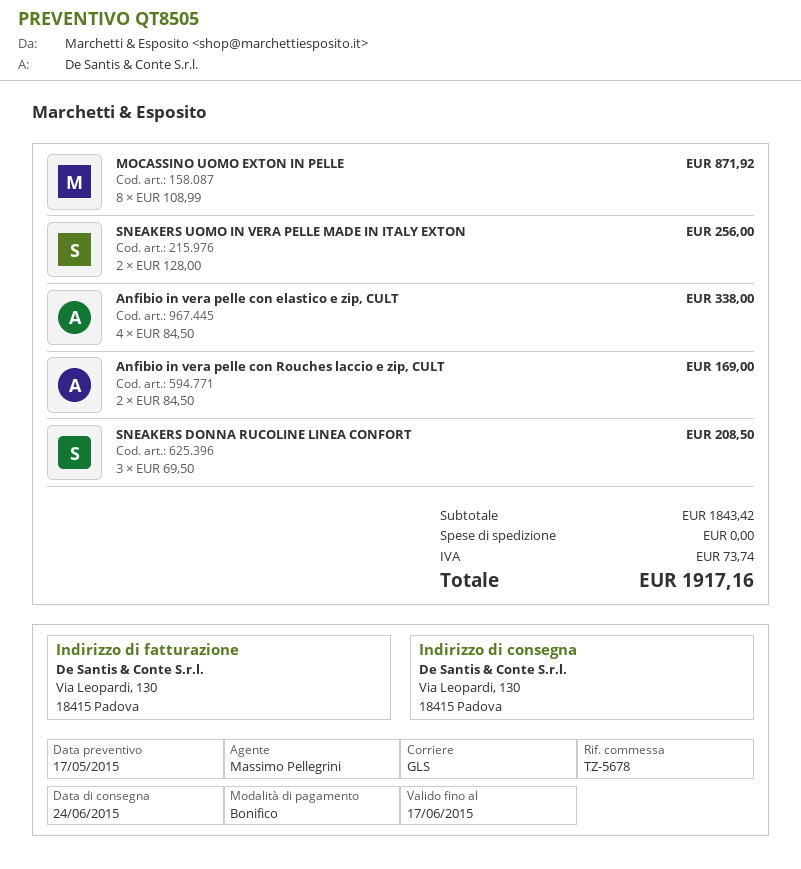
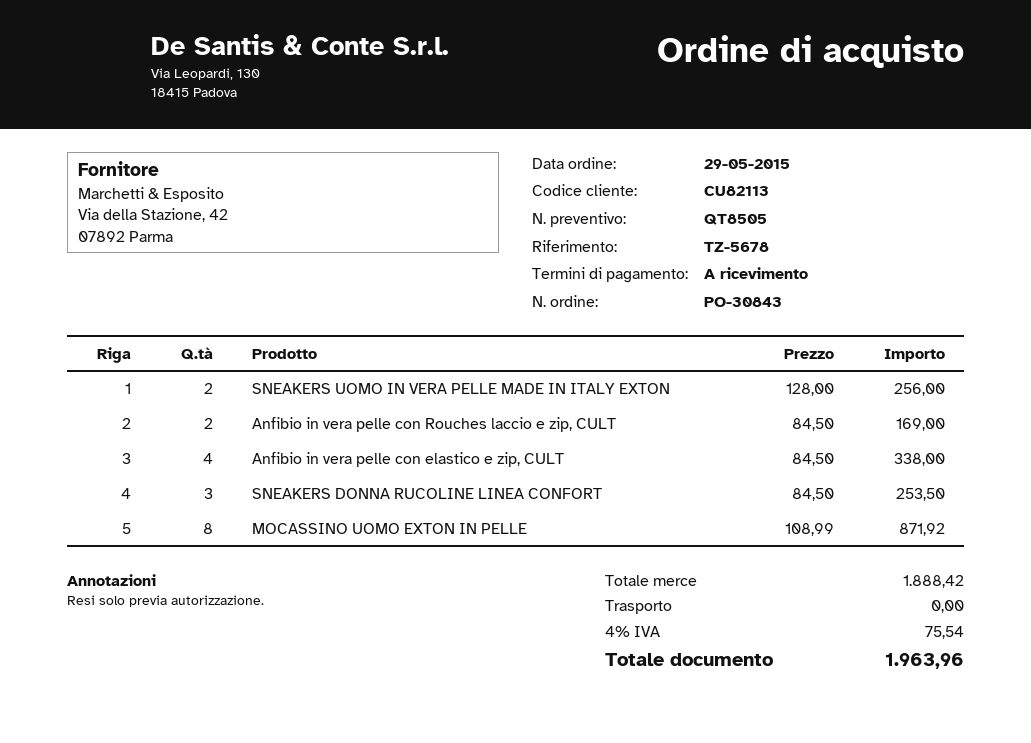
SNEAKERS DONNA RUCOLINE LINEA CONFORT: 3 x 69.50 = 208.50 -> 3 x 84.50 = 253.50
subtotal: 1843.42 -> 1888.42
tax: 73.74 -> 75.54
total: 1917.16 -> 1963.96

